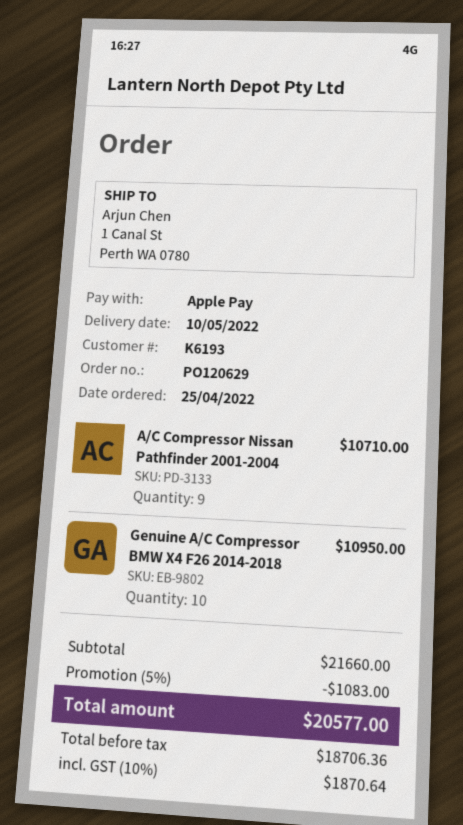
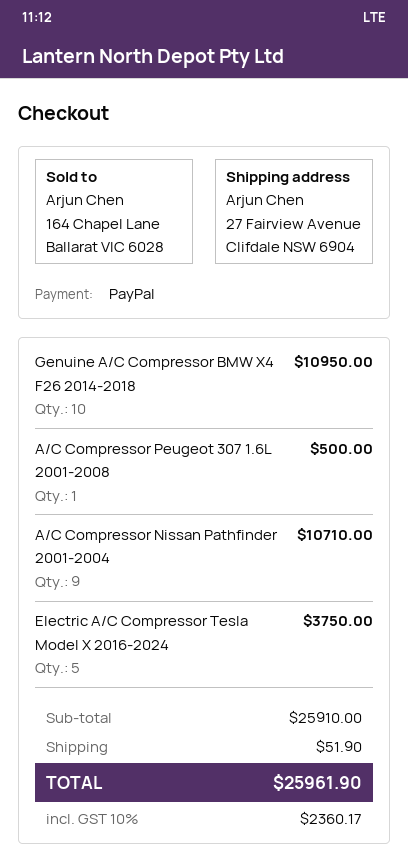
payment method: Apple Pay -> PayPal
ship to: 1 Canal St, Perth WA 0780 -> 27 Fairview Avenue, Clifdale NSW 6904
A/C Compressor Peugeot 307 1.6L 2001-2008: none -> 1 for 500.00
Electric A/C Compressor Tesla Model X 2016-2024: none -> 5 for 3750.00
subtotal: 21660.00 -> 25910.00
discount: 5% = 1083.00 -> none
shipping: none -> 51.90
tax: 10% = 1870.64 -> 10% = 2360.17
total: 20577.00 -> 25961.90

